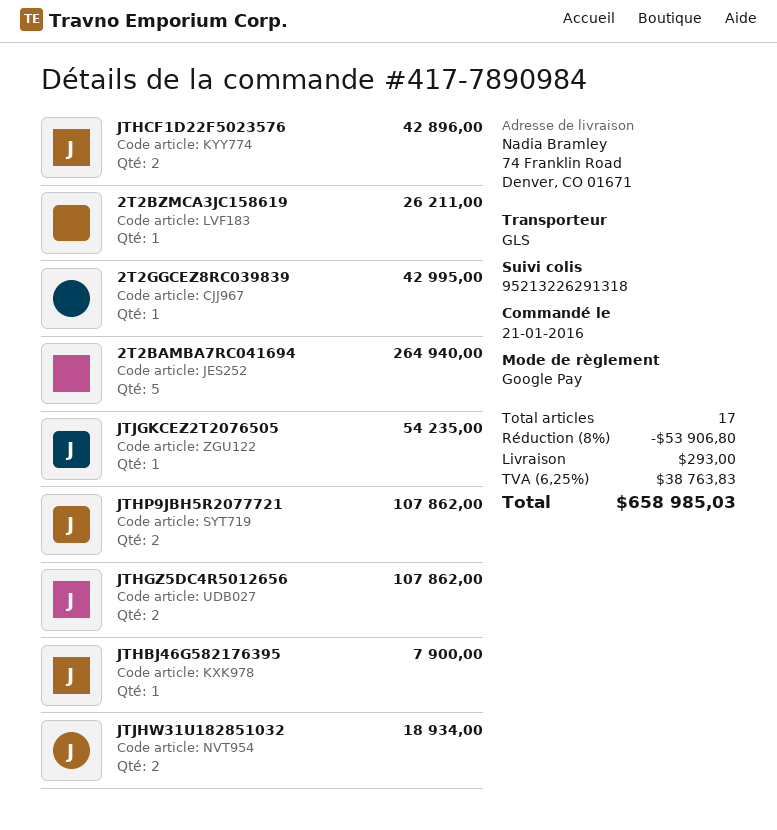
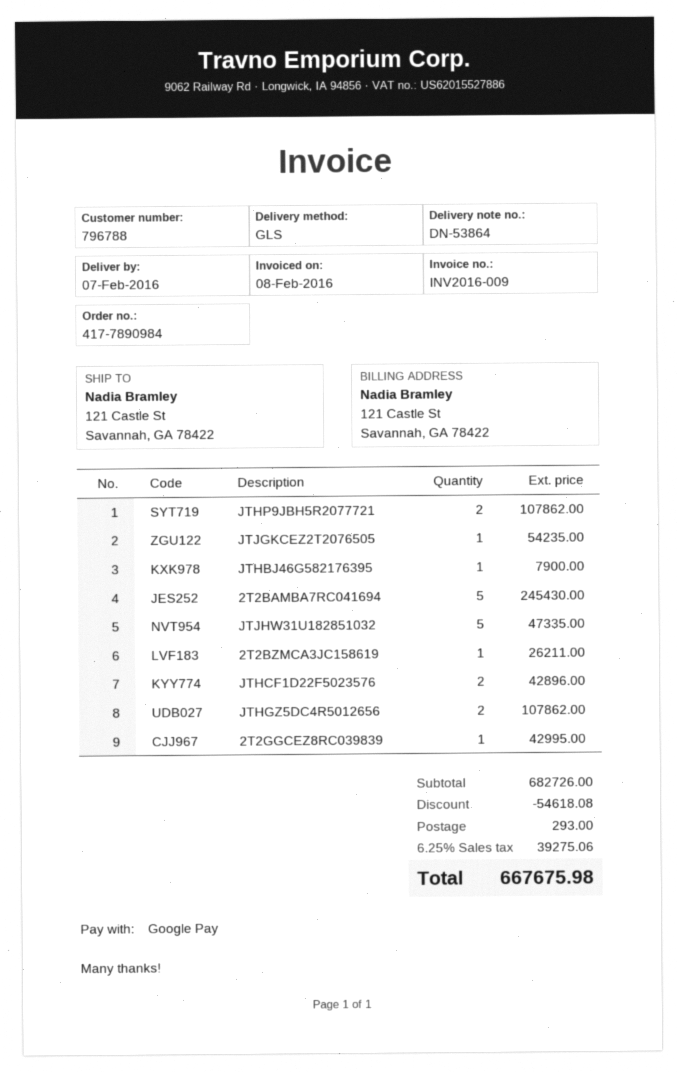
ship to: 74 Franklin Road, Denver, CO 01671 -> 121 Castle St, Savannah, GA 78422
2T2BAMBA7RC041694: 5 for 264940.00 -> 5 for 245430.00
JTJHW31U182851032: 2 for 18934.00 -> 5 for 47335.00
discount: 53906.80 -> 54618.08
tax: 6.25% = 38763.83 -> 6.25% = 39275.06
total: 658985.03 -> 667675.98

